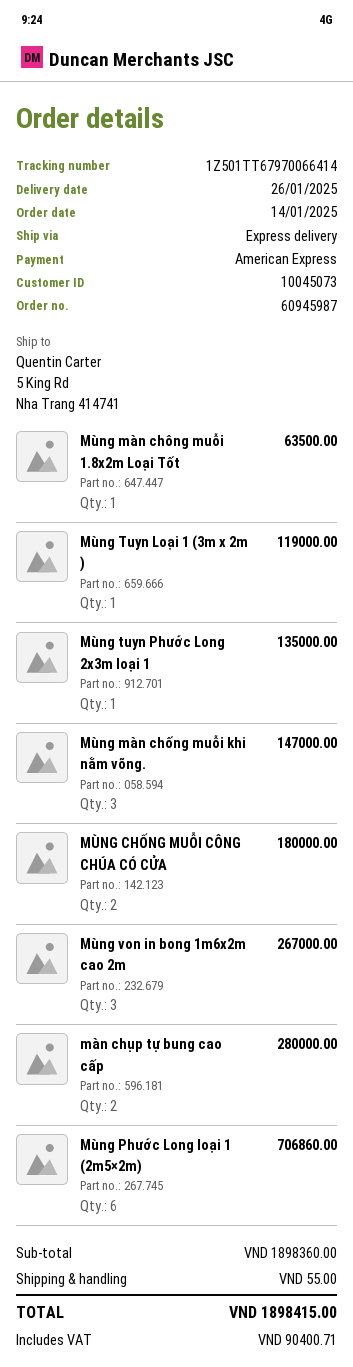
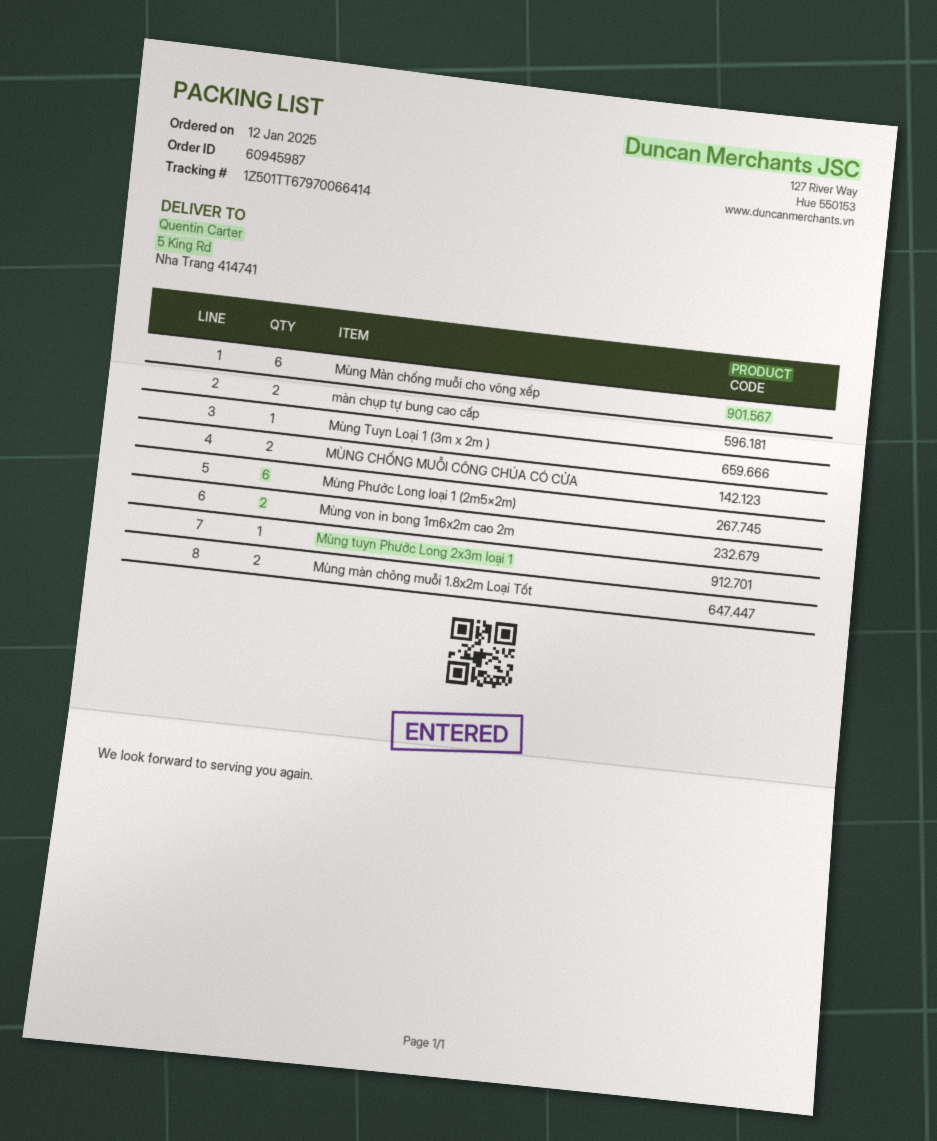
order date: 2025-01-14 -> 2025-01-12
Mùng màn chông muỗi 1.8x2m Loại Tốt: 1 -> 2
Mùng màn chống muỗi khi nằm võng.: 3 -> none
Mùng von in bong 1m6x2m cao 2m: 3 -> 2
Mùng Màn chống muỗi cho võng xếp: none -> 6

